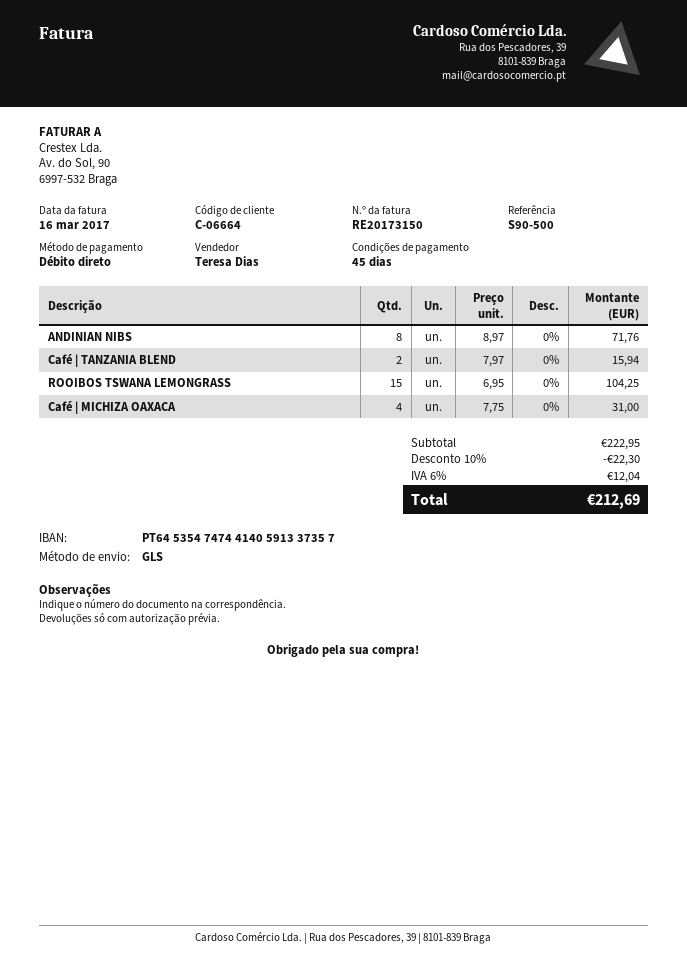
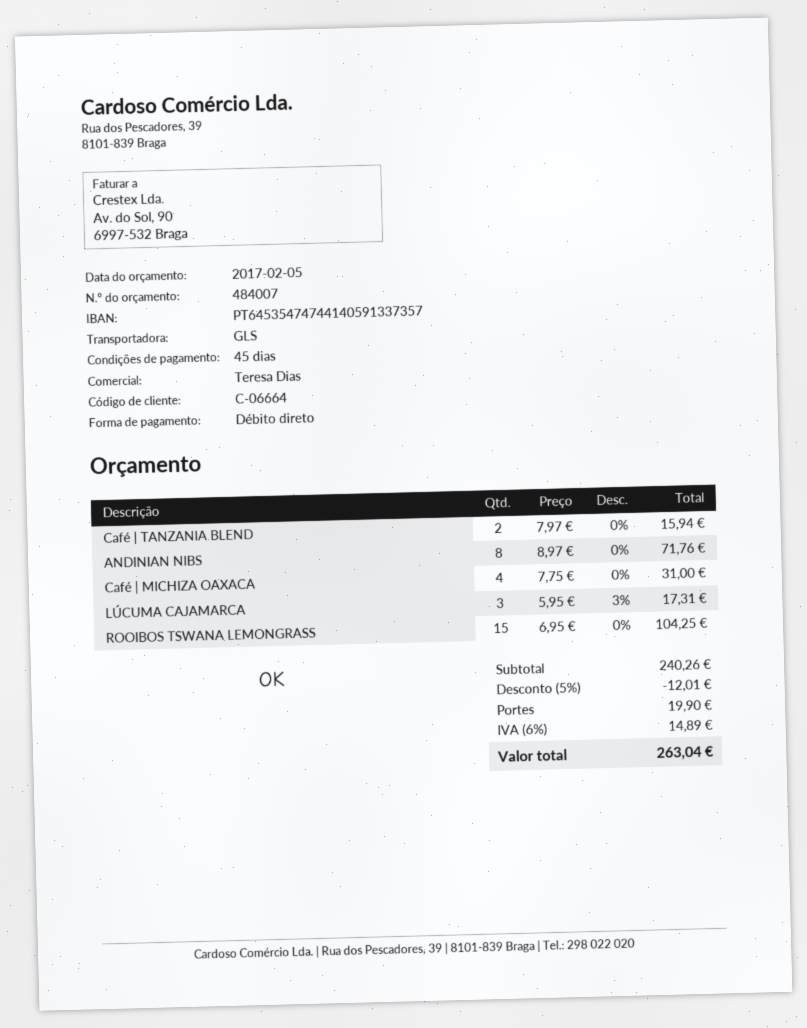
LÚCUMA CAJAMARCA: none -> 3 x 5.95 - 3% = 17.31
subtotal: 222.95 -> 240.26
discount: 10% = 22.30 -> 5% = 12.01
shipping: none -> 19.90
tax: 6% = 12.04 -> 6% = 14.89
total: 212.69 -> 263.04

